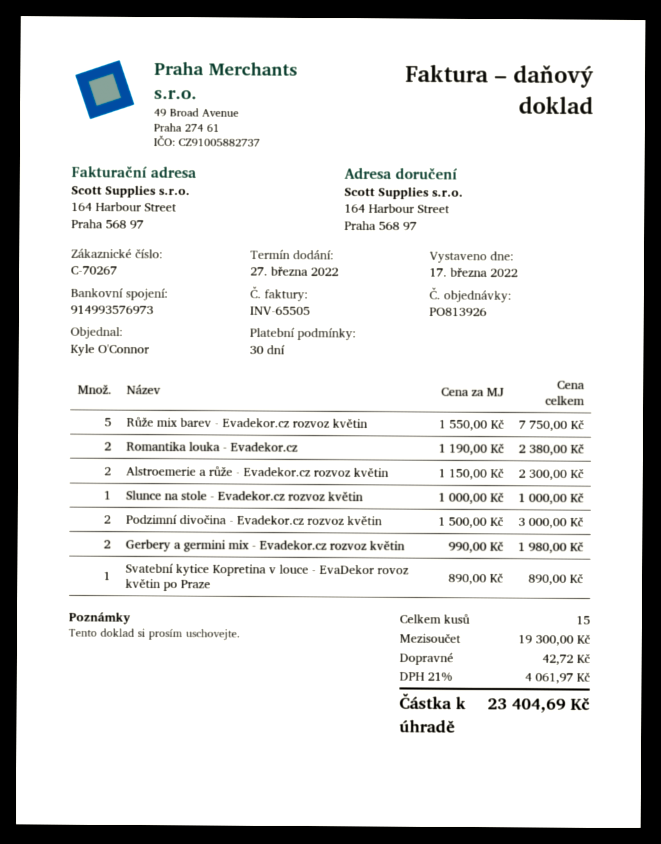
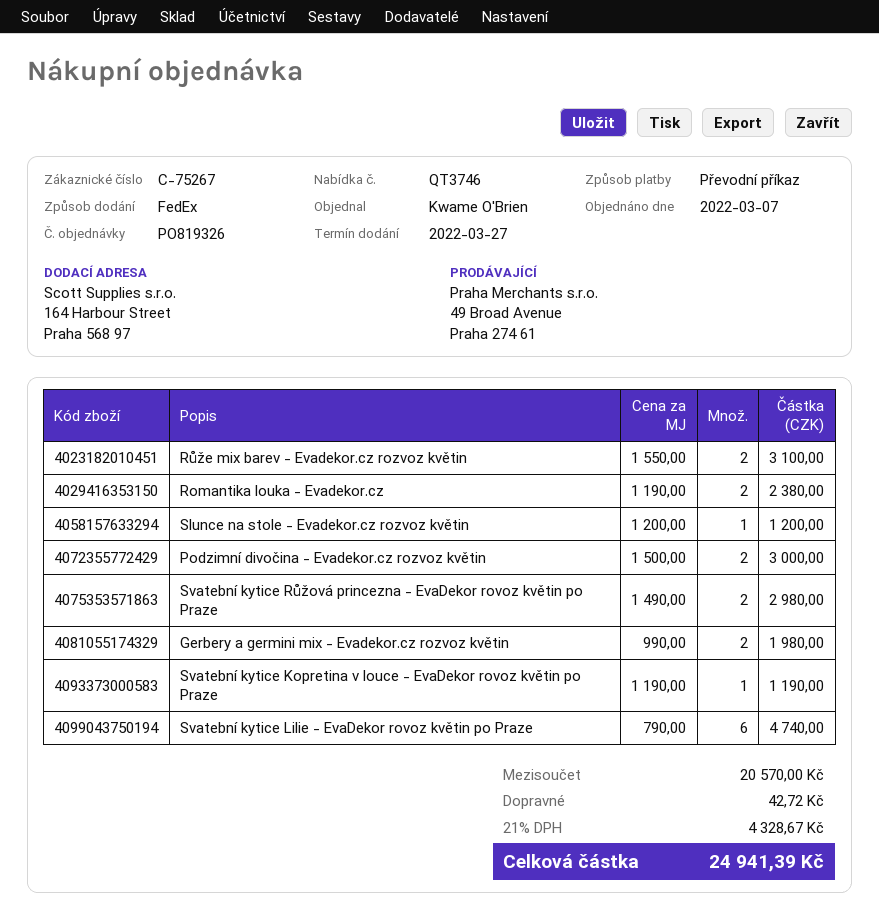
order number: PO813926 -> PO819326
customer number: C-70267 -> C-75267
ordered by: Kyle O'Connor -> Kwame O'Brien
Růže mix barev - Evadekor.cz rozvoz květin: 5 x 1550.00 = 7750.00 -> 2 x 1550.00 = 3100.00
Alstroemerie a růže - Evadekor.cz rozvoz květin: 2 x 1150.00 = 2300.00 -> none
Slunce na stole - Evadekor.cz rozvoz květin: 1 x 1000.00 = 1000.00 -> 1 x 1200.00 = 1200.00
Svatební kytice Kopretina v louce - EvaDekor rovoz květin po Praze: 1 x 890.00 = 890.00 -> 1 x 1190.00 = 1190.00
Svatební kytice Růžová princezna - EvaDekor rovoz květin po Praze: none -> 2 x 1490.00 = 2980.00
Svatební kytice Lilie - EvaDekor rovoz květin po Praze: none -> 6 x 790.00 = 4740.00
subtotal: 19300.00 -> 20570.00
tax: 21% = 4061.97 -> 21% = 4328.67
total: 23404.69 -> 24941.39

